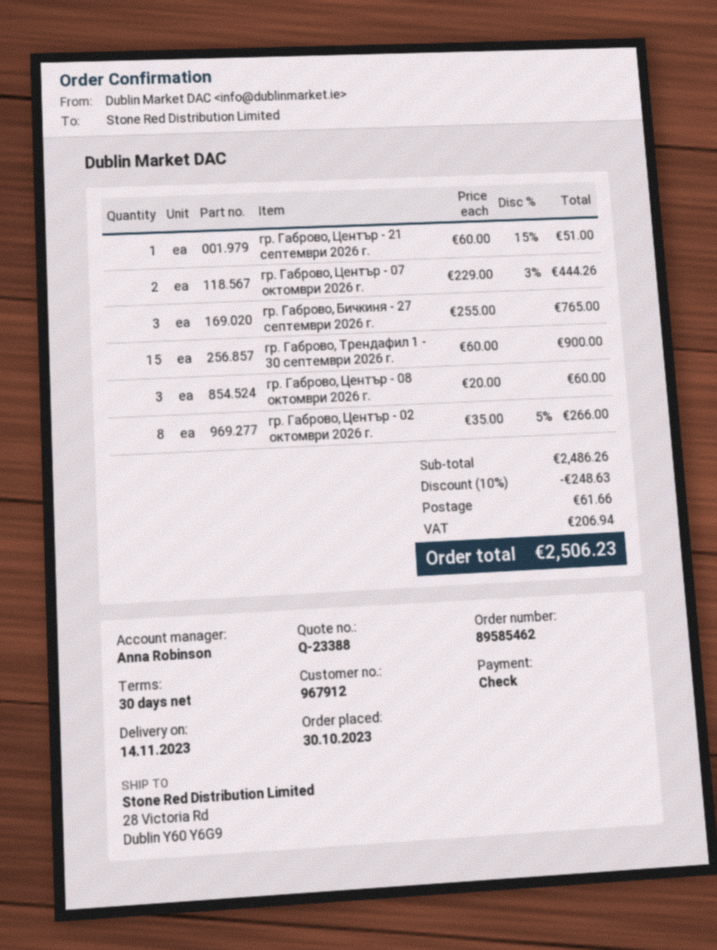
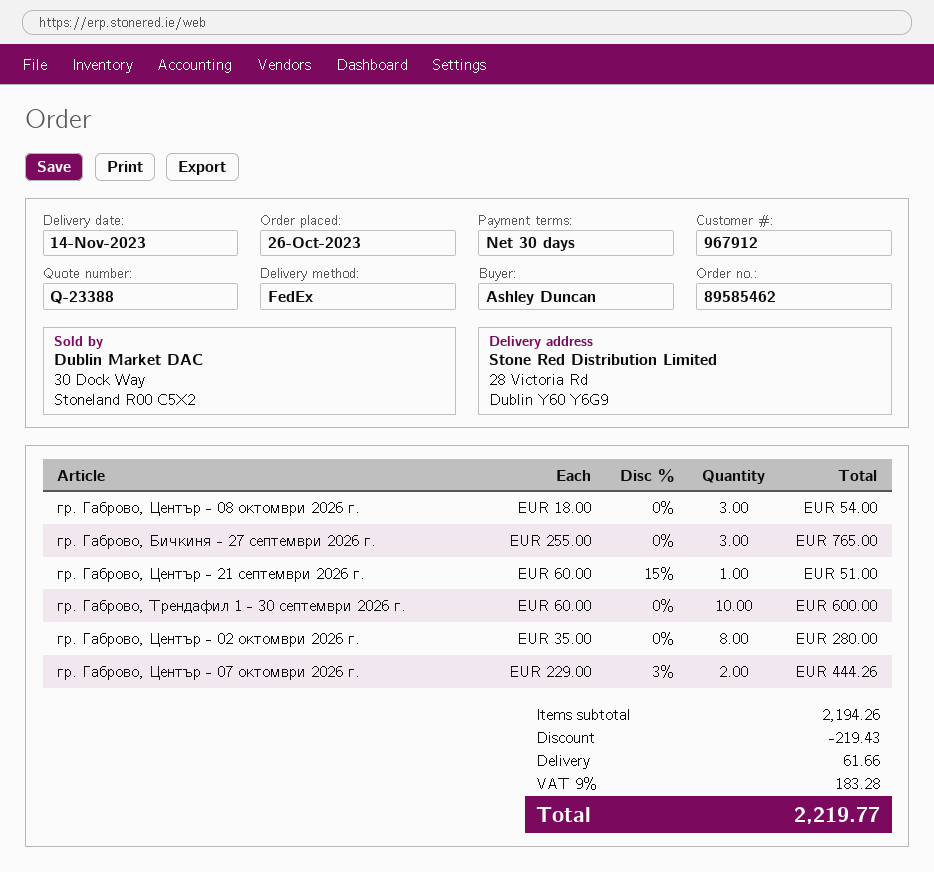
order date: 2023-10-30 -> 2023-10-26
гр. Габрово, Трендафил 1 - 30 септември 2026 г.: 15 x 60.00 = 900.00 -> 10 x 60.00 = 600.00
гр. Габрово, Център - 08 октомври 2026 г.: 3 x 20.00 = 60.00 -> 3 x 18.00 = 54.00
гр. Габрово, Център - 02 октомври 2026 г.: 8 x 35.00 - 5% = 266.00 -> 8 x 35.00 = 280.00
subtotal: 2486.26 -> 2194.26
discount: 248.63 -> 219.43
tax: 206.94 -> 183.28
total: 2506.23 -> 2219.77

